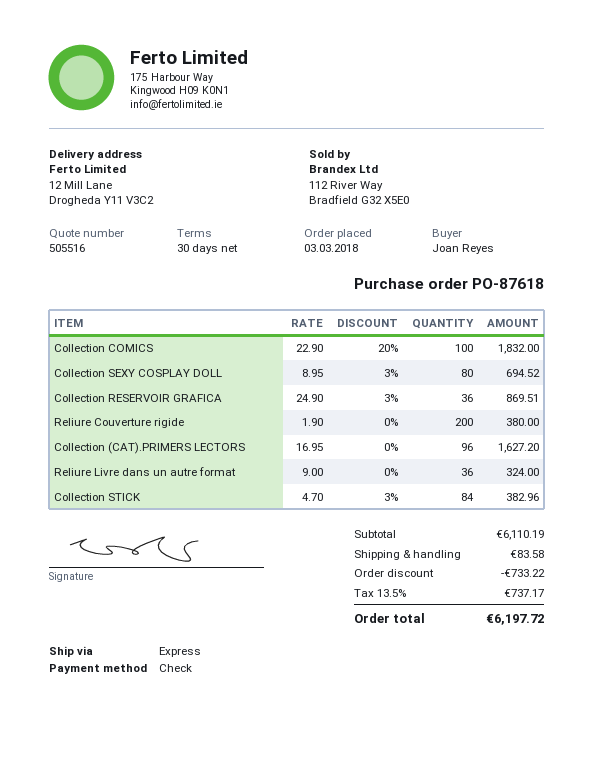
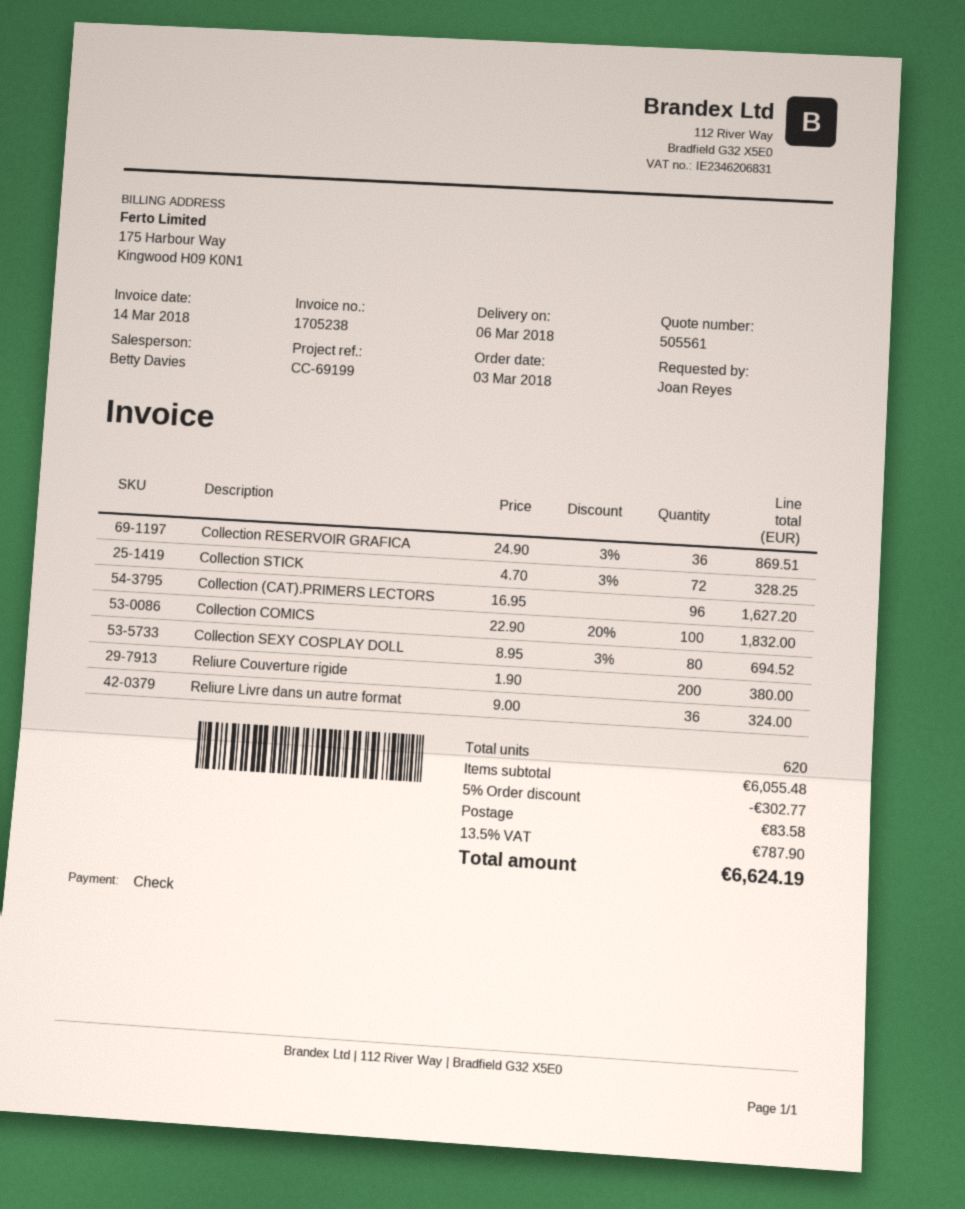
quote number: 505516 -> 505561
Collection STICK: 84 x 4.70 - 3% = 382.96 -> 72 x 4.70 - 3% = 328.25
subtotal: 6110.19 -> 6055.48
discount: 733.22 -> 302.77
tax: 13.5% = 737.17 -> 13.5% = 787.90
total: 6197.72 -> 6624.19

